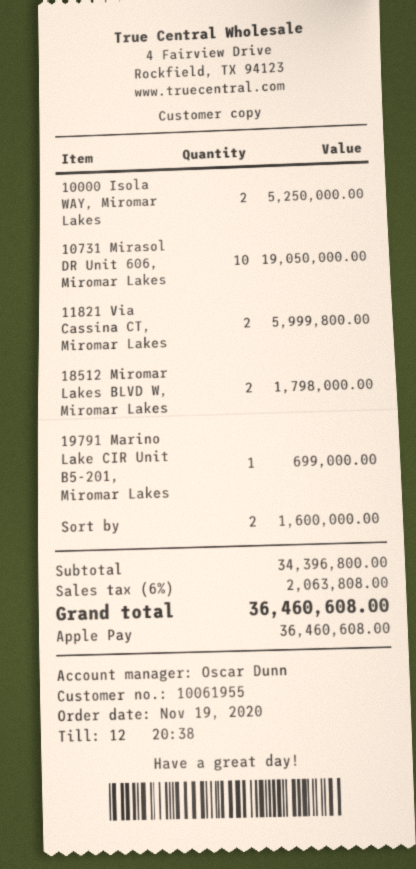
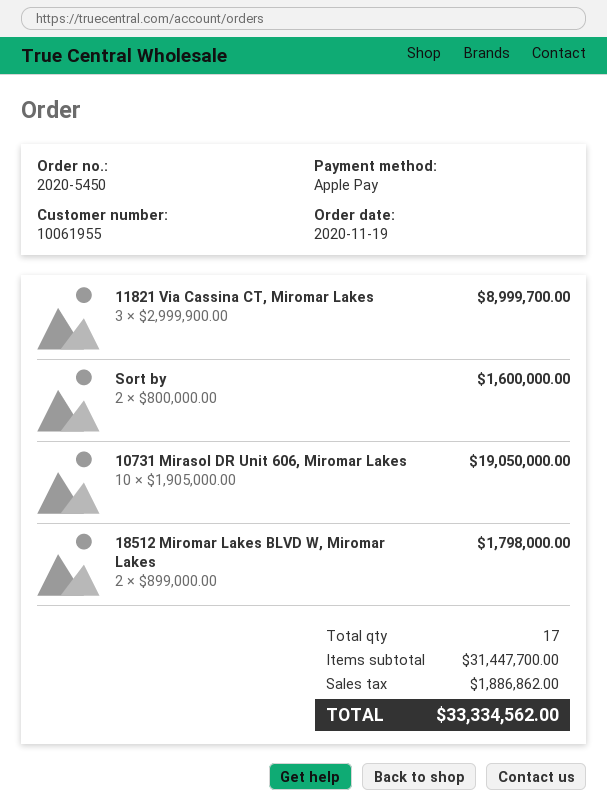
10000 Isola WAY, Miromar Lakes: 2 for 5250000.00 -> none
11821 Via Cassina CT, Miromar Lakes: 2 for 5999800.00 -> 3 for 8999700.00
19791 Marino Lake CIR Unit B5-201, Miromar Lakes: 1 for 699000.00 -> none
subtotal: 34396800.00 -> 31447700.00
tax: 2063808.00 -> 1886862.00
total: 36460608.00 -> 33334562.00

